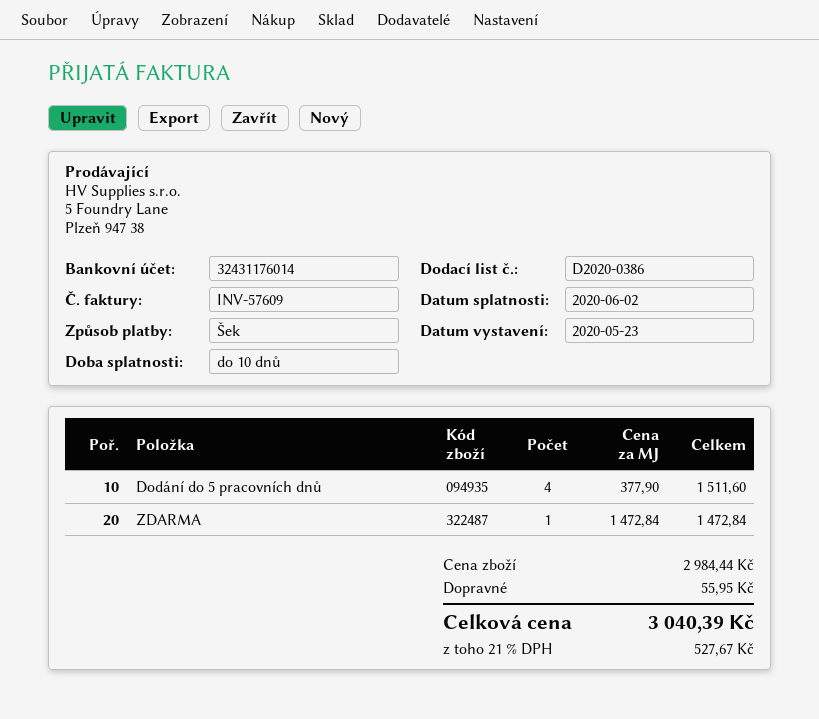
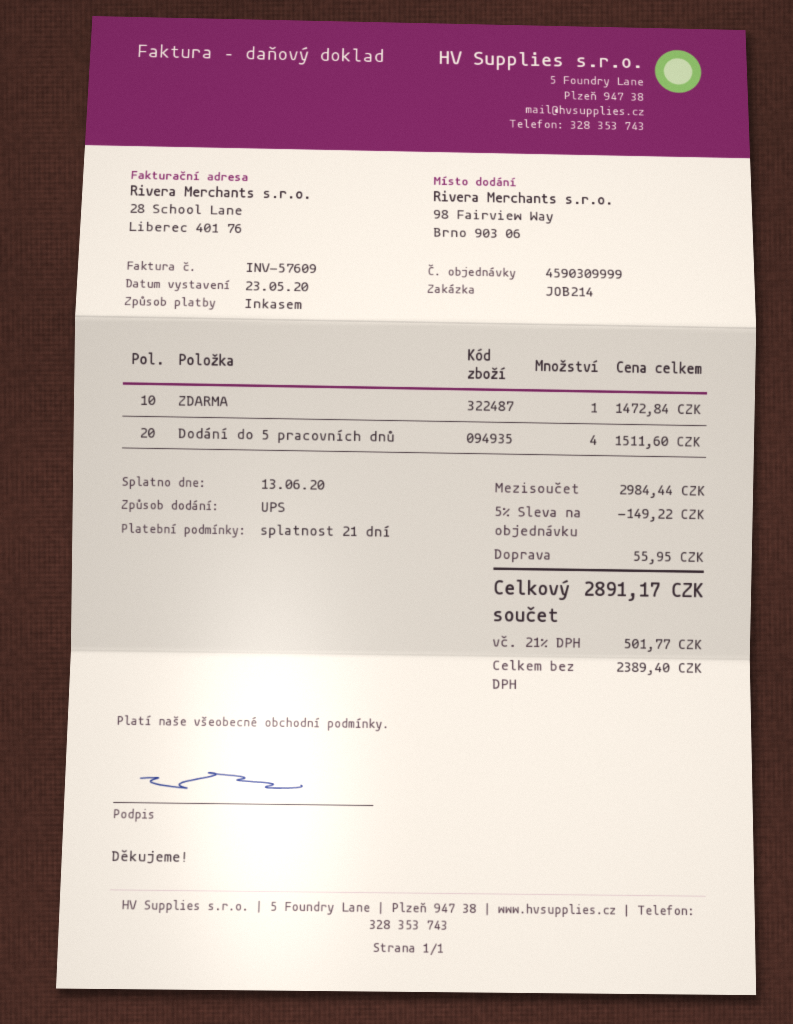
payment terms: 10 days -> 21 days
due date: 2020-06-02 -> 2020-06-13
payment method: cheque -> direct debit
discount: none -> 5% = 149.22
tax: 21% = 527.67 -> 21% = 501.77
total: 3040.39 -> 2891.17

